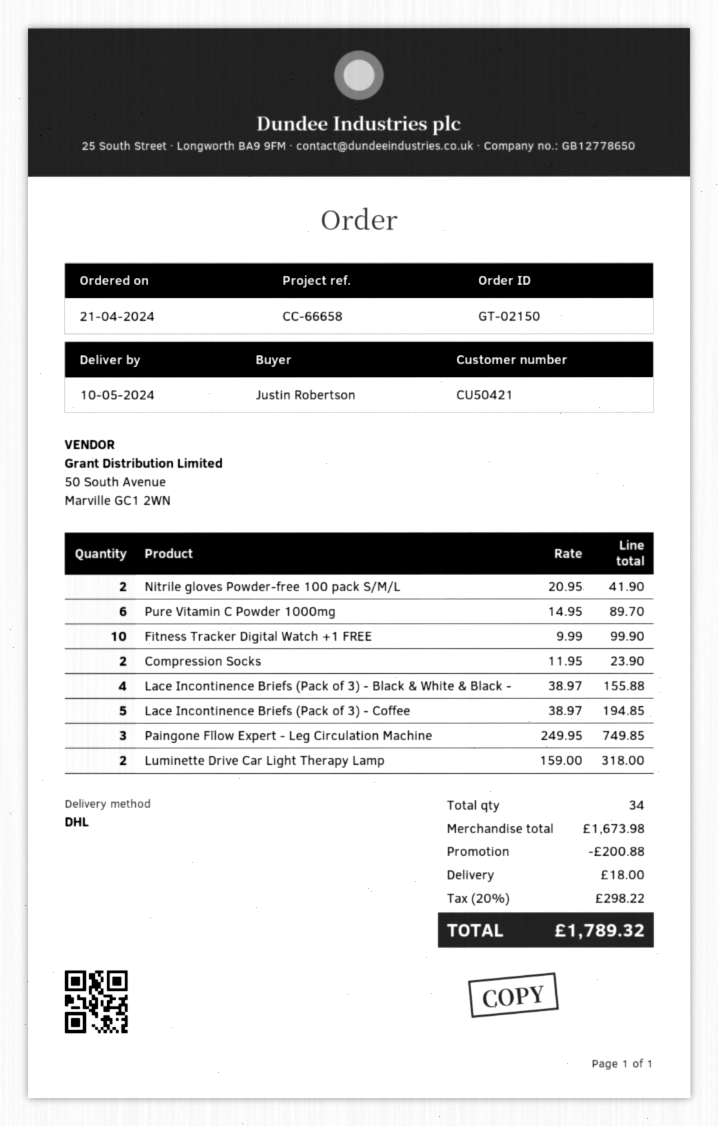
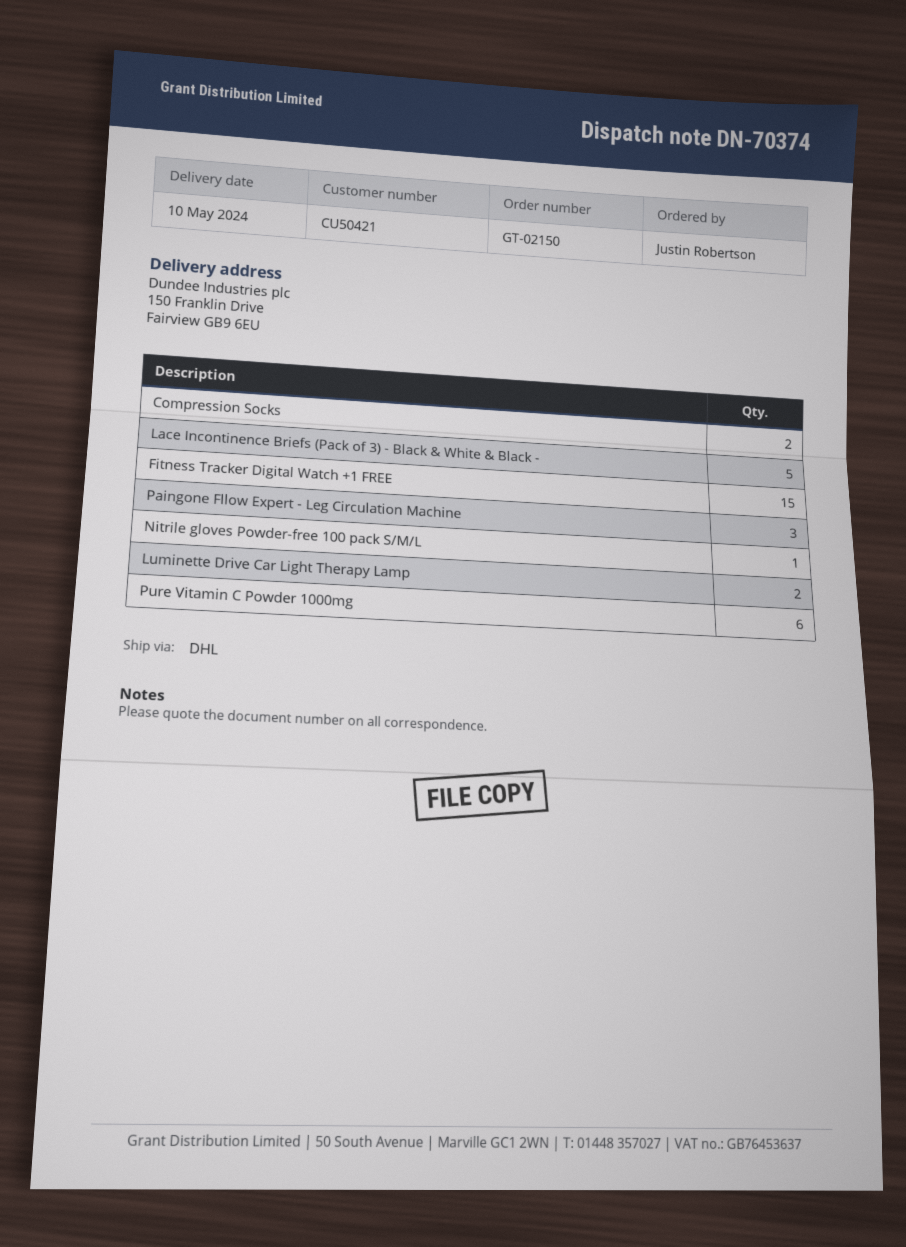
Nitrile gloves Powder-free 100 pack S/M/L: 2 -> 1
Fitness Tracker Digital Watch +1 FREE: 10 -> 15
Lace Incontinence Briefs (Pack of 3) - Black & White & Black -: 4 -> 5
Lace Incontinence Briefs (Pack of 3) - Coffee: 5 -> none

